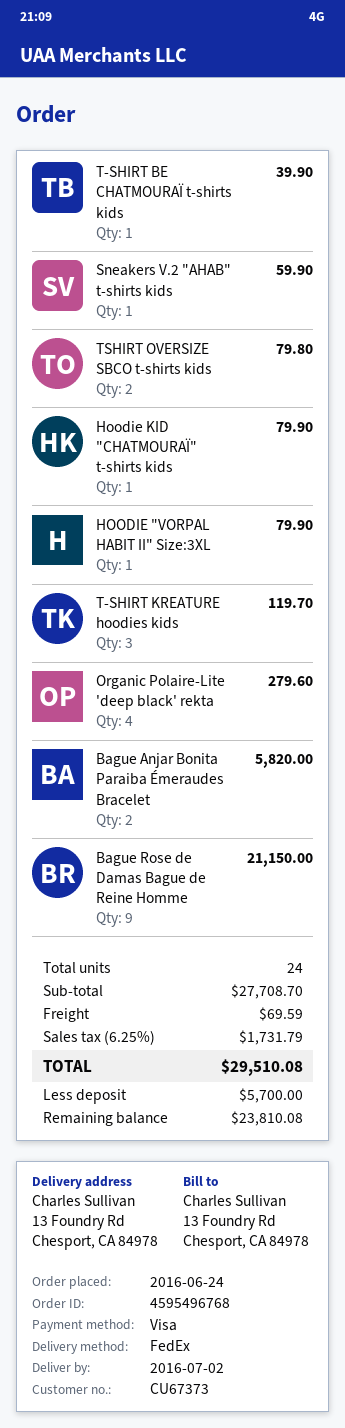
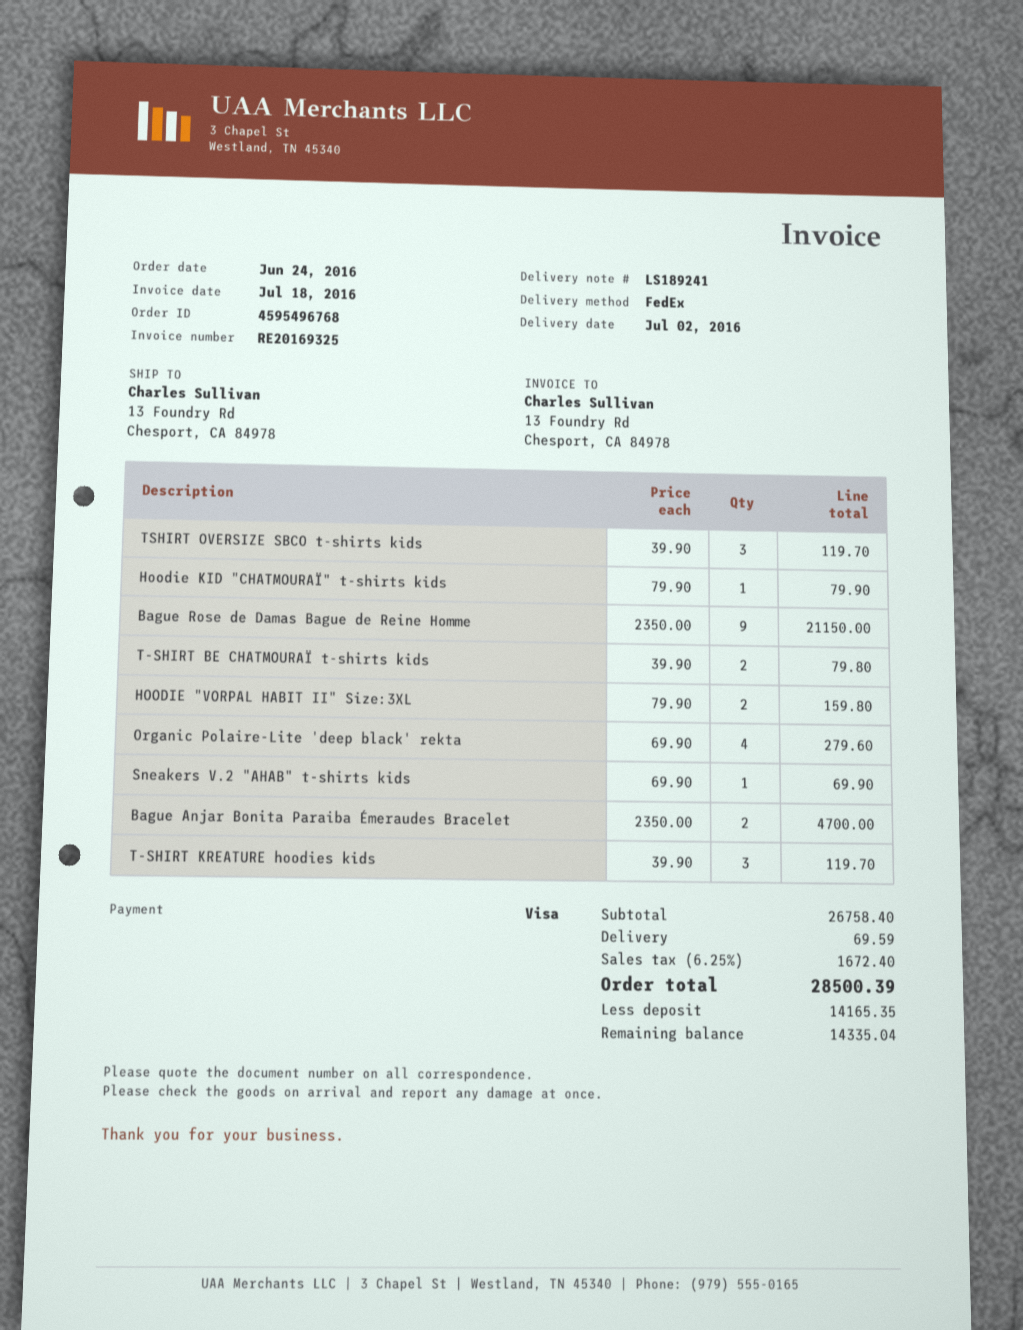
T-SHIRT BE CHATMOURAÏ t-shirts kids: 1 for 39.90 -> 2 for 79.80
Sneakers V.2 "AHAB" t-shirts kids: 1 for 59.90 -> 1 for 69.90
TSHIRT OVERSIZE SBCO t-shirts kids: 2 for 79.80 -> 3 for 119.70
HOODIE "VORPAL HABIT II" Size:3XL: 1 for 79.90 -> 2 for 159.80
Bague Anjar Bonita Paraiba Émeraudes Bracelet: 2 for 5820.00 -> 2 for 4700.00
subtotal: 27708.70 -> 26758.40
tax: 6.25% = 1731.79 -> 6.25% = 1672.40
total: 29510.08 -> 28500.39
deposit: 5700.00 -> 14165.35
balance: 23810.08 -> 14335.04

